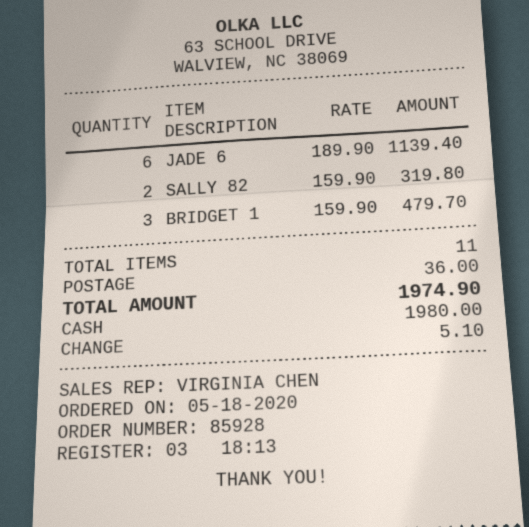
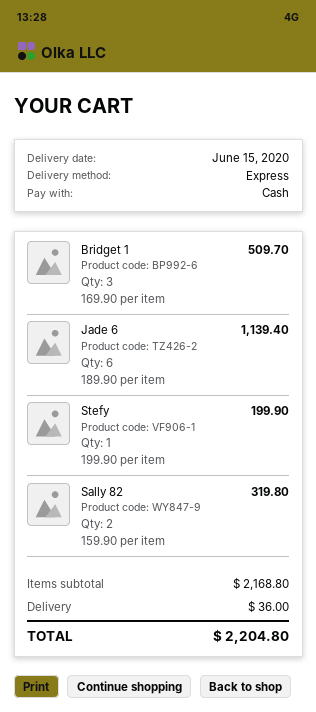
BRIDGET 1: 3 x 159.90 = 479.70 -> 3 x 169.90 = 509.70
Stefy: none -> 1 x 199.90 = 199.90
total: 1974.90 -> 2204.80

